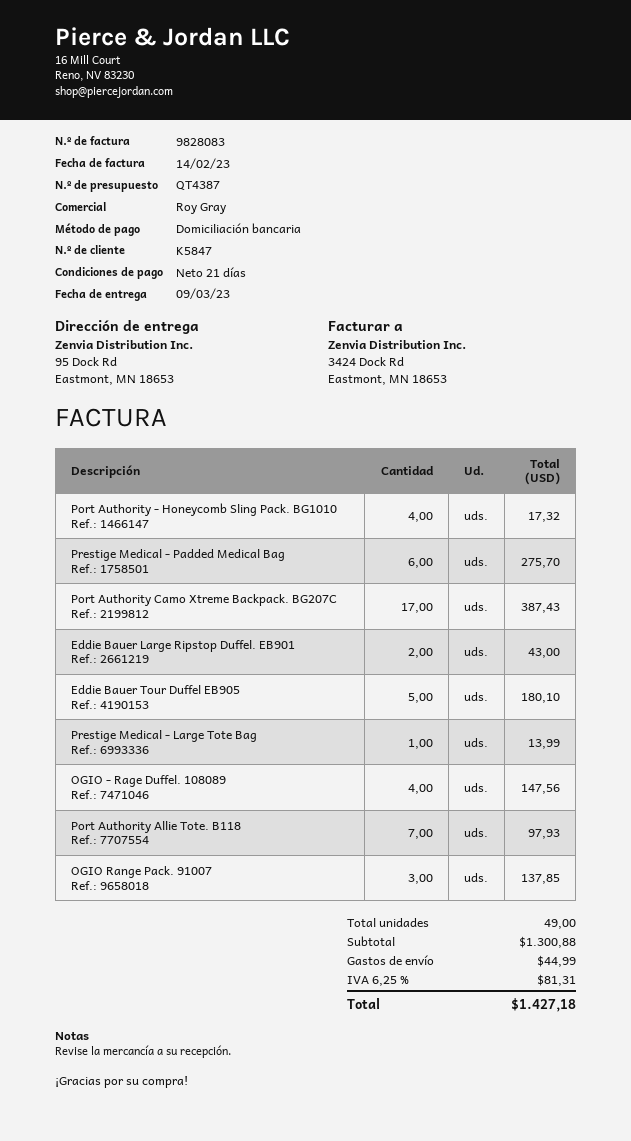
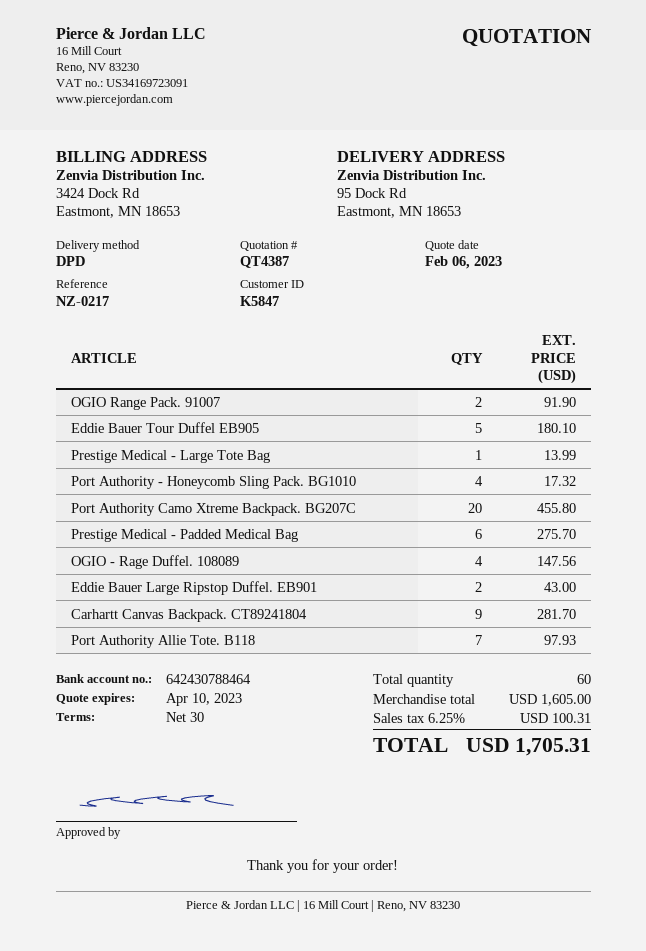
payment terms: 21 days -> 30 days
Port Authority Camo Xtreme Backpack. BG207C: 17 for 387.43 -> 20 for 455.80
OGIO Range Pack. 91007: 3 for 137.85 -> 2 for 91.90
Carhartt Canvas Backpack. CT89241804: none -> 9 for 281.70
total quantity: 49 -> 60
subtotal: 1300.88 -> 1605.00
shipping: 44.99 -> none
tax: 6.25% = 81.31 -> 6.25% = 100.31
total: 1427.18 -> 1705.31

